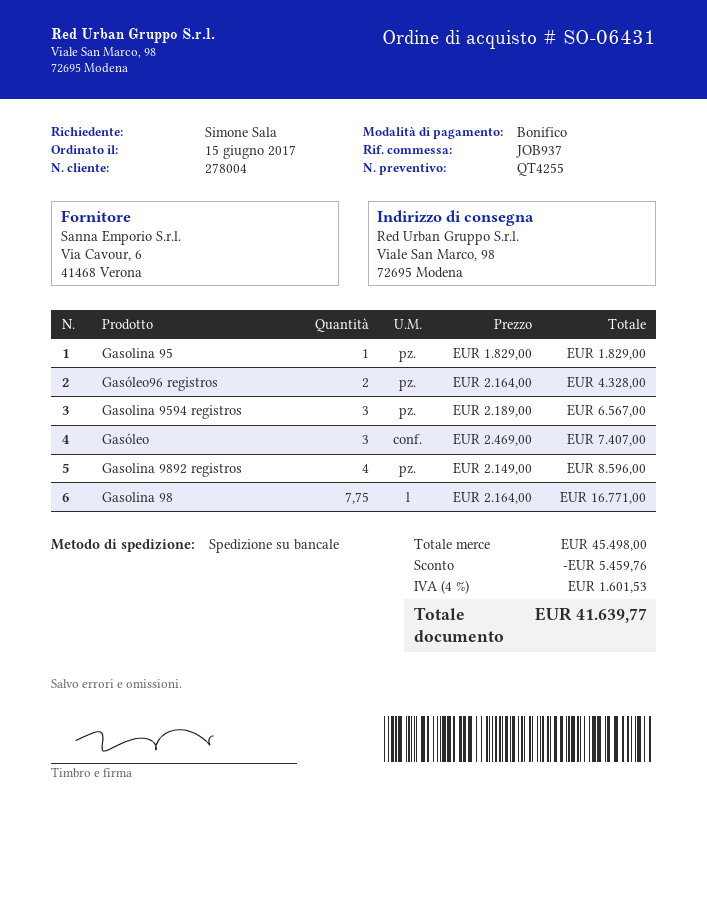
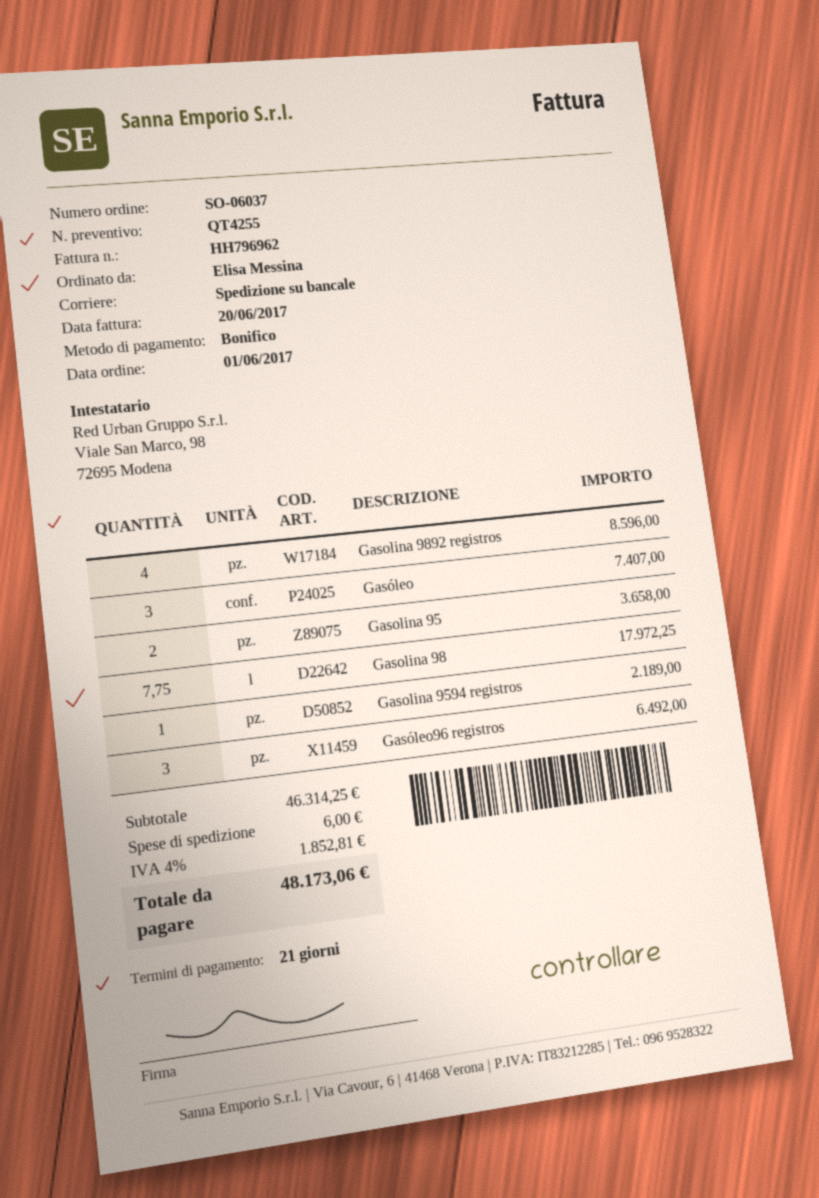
order number: SO-06431 -> SO-06037
order date: 2017-06-15 -> 2017-06-01
ordered by: Simone Sala -> Elisa Messina
Gasolina 95: 1 for 1829.00 -> 2 for 3658.00
Gasóleo96 registros: 2 for 4328.00 -> 3 for 6492.00
Gasolina 9594 registros: 3 for 6567.00 -> 1 for 2189.00
Gasolina 98: 7.75 for 16771.00 -> 7.75 for 17972.25
subtotal: 45498.00 -> 46314.25
discount: 5459.76 -> none
shipping: none -> 6.00
tax: 4% = 1601.53 -> 4% = 1852.81
total: 41639.77 -> 48173.06

